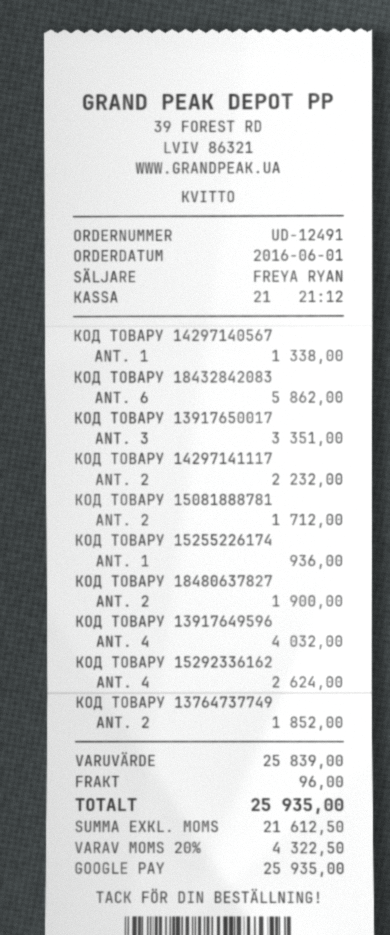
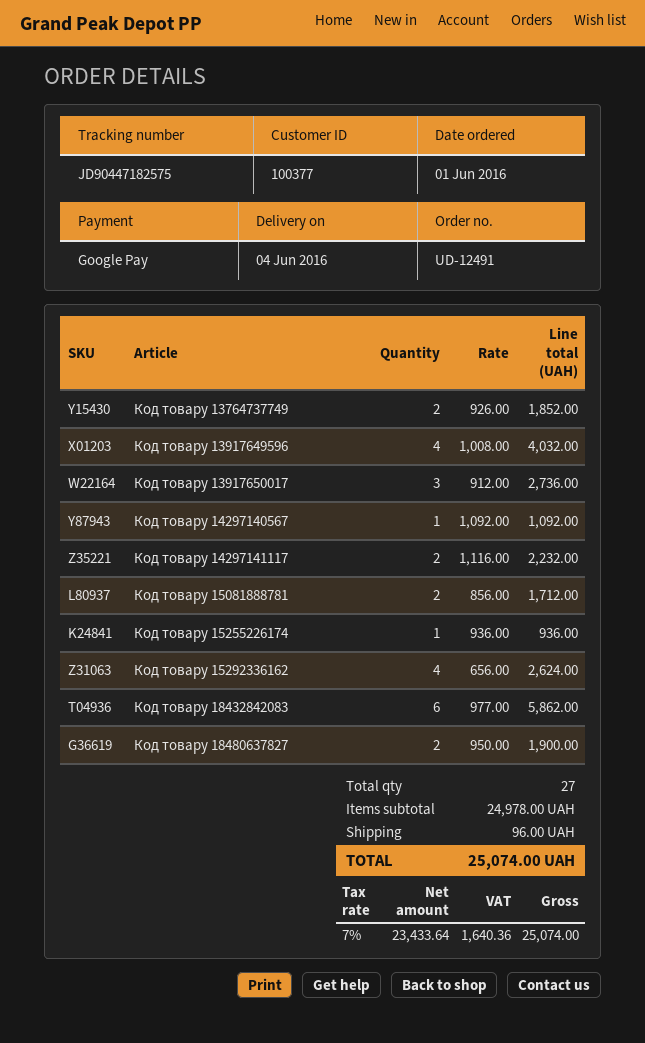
КОД ТОВАРУ 14297140567: 1 for 1338.00 -> 1 for 1092.00
КОД ТОВАРУ 13917650017: 3 for 3351.00 -> 3 for 2736.00
subtotal: 25839.00 -> 24978.00
net: 21612.50 -> 23433.64
tax: 20% = 4322.50 -> 7% = 1640.36
total: 25935.00 -> 25074.00

